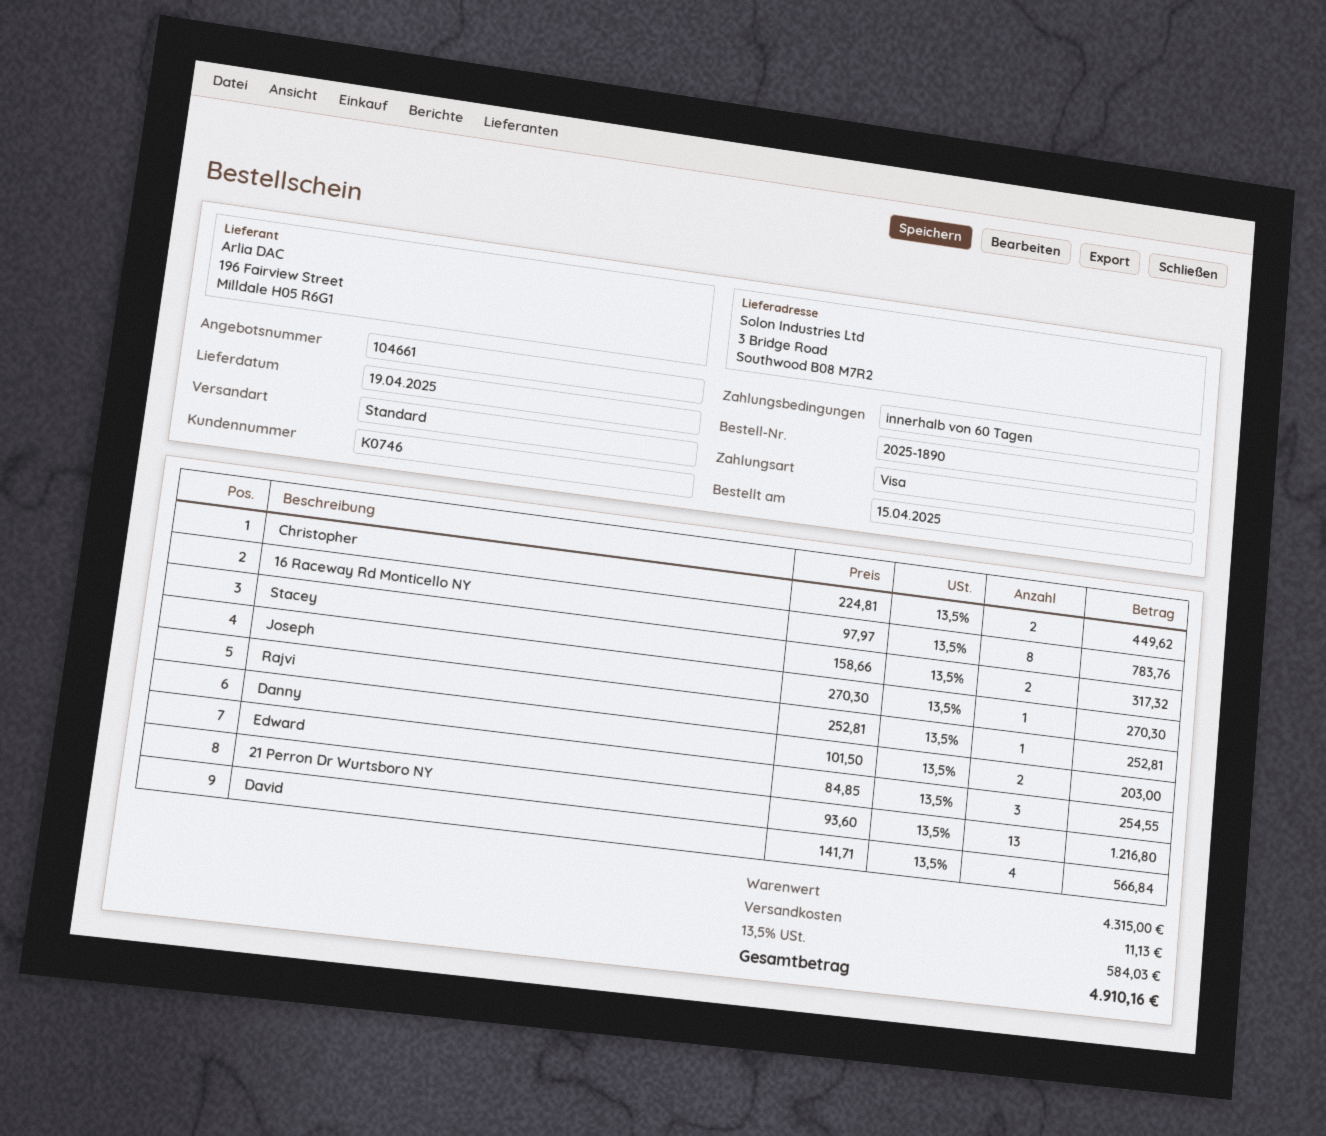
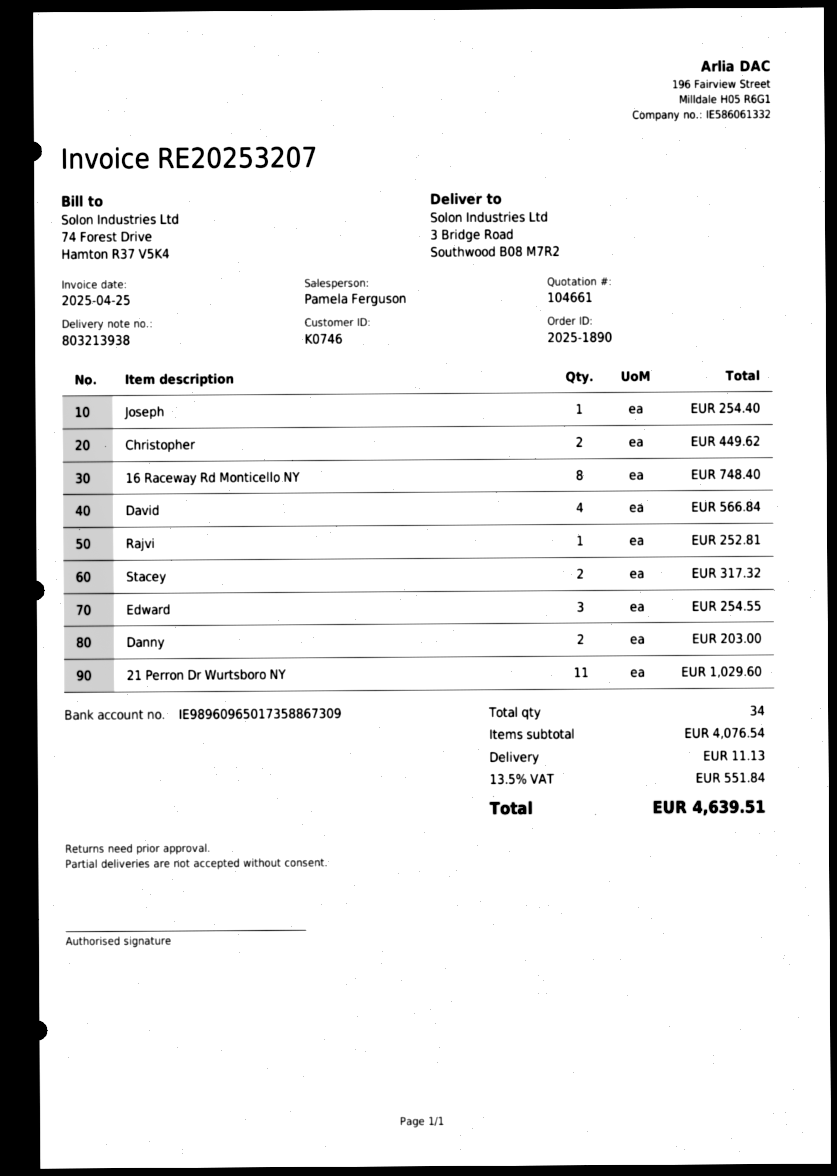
16 Raceway Rd Monticello NY: 8 for 783.76 -> 8 for 748.40
Joseph: 1 for 270.30 -> 1 for 254.40
21 Perron Dr Wurtsboro NY: 13 for 1216.80 -> 11 for 1029.60
subtotal: 4315.00 -> 4076.54
tax: 13.5% = 584.03 -> 13.5% = 551.84
total: 4910.16 -> 4639.51

